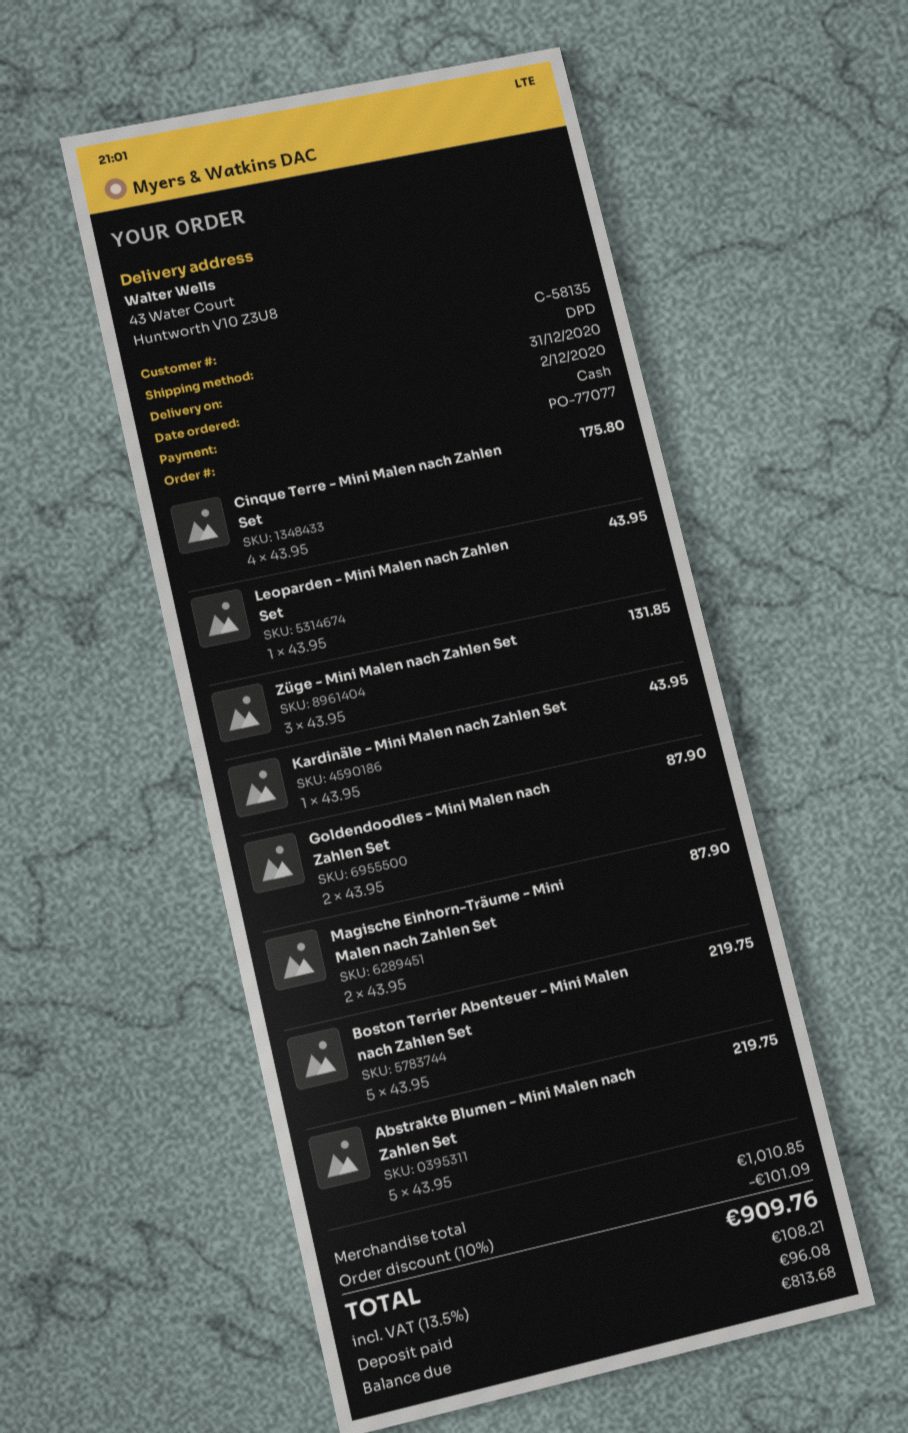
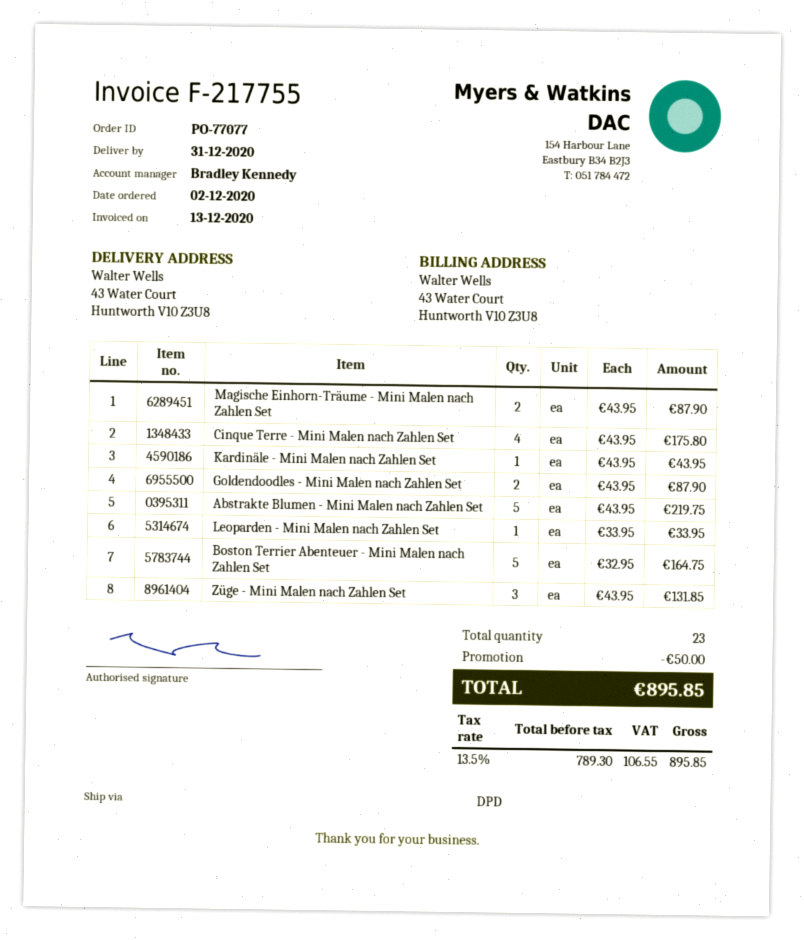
Leoparden - Mini Malen nach Zahlen Set: 1 x 43.95 = 43.95 -> 1 x 33.95 = 33.95
Boston Terrier Abenteuer - Mini Malen nach Zahlen Set: 5 x 43.95 = 219.75 -> 5 x 32.95 = 164.75
discount: 101.09 -> 50.00
tax: 13.5% = 108.21 -> 13.5% = 106.55
total: 909.76 -> 895.85

